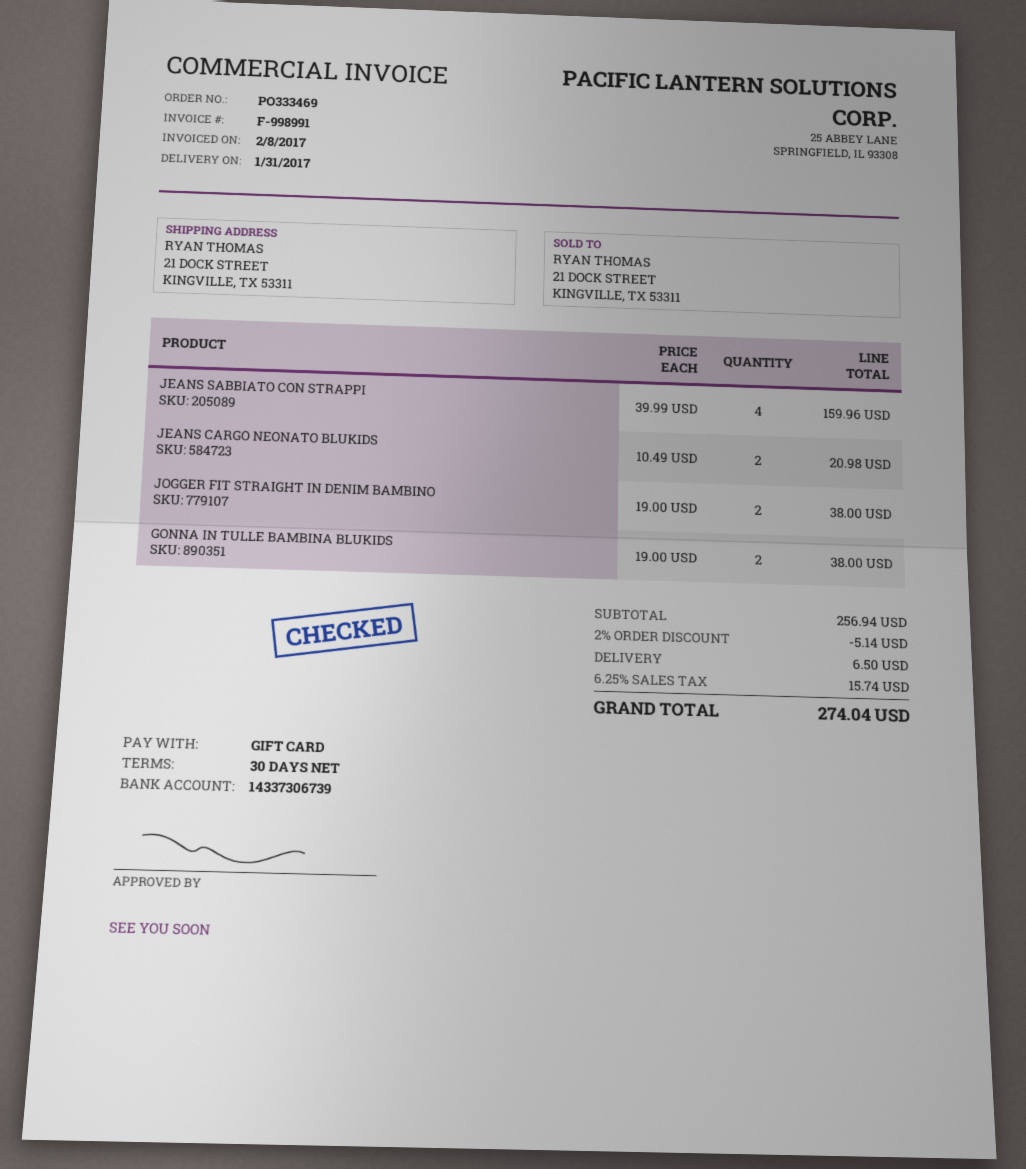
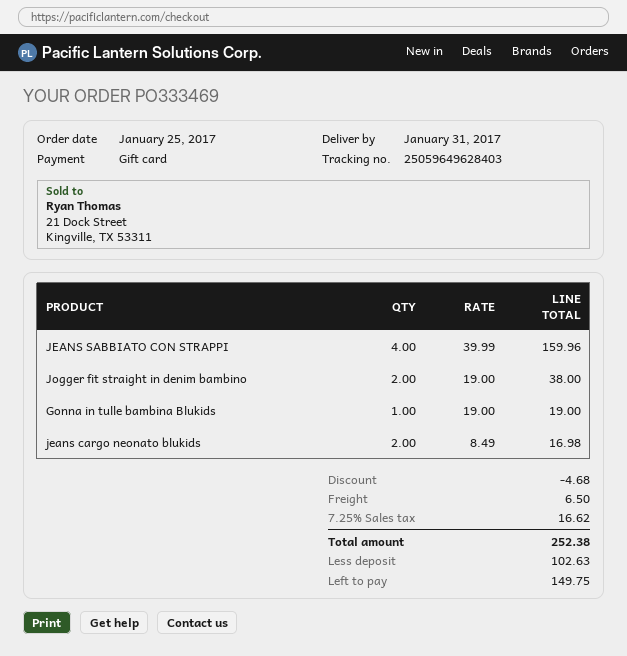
JEANS CARGO NEONATO BLUKIDS: 2 x 10.49 = 20.98 -> 2 x 8.49 = 16.98
GONNA IN TULLE BAMBINA BLUKIDS: 2 x 19.00 = 38.00 -> 1 x 19.00 = 19.00
discount: 5.14 -> 4.68
tax: 6.25% = 15.74 -> 7.25% = 16.62
total: 274.04 -> 252.38

